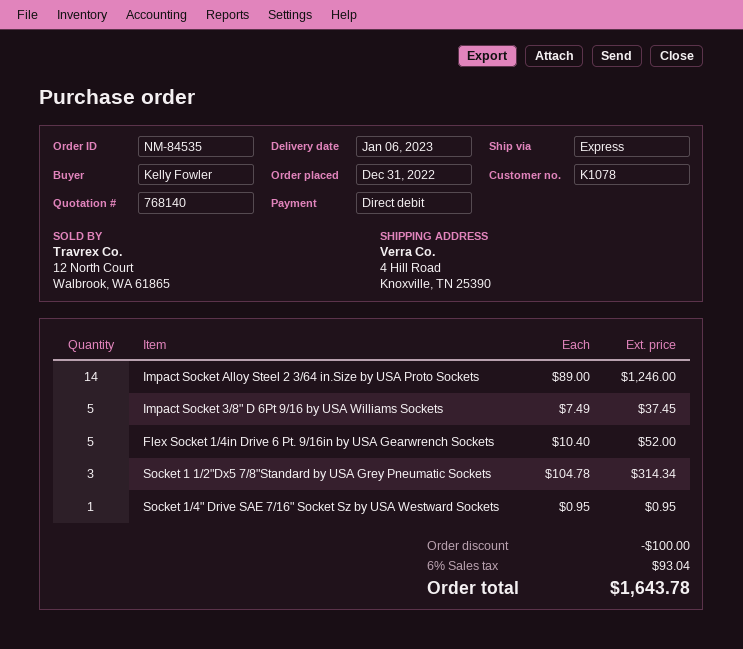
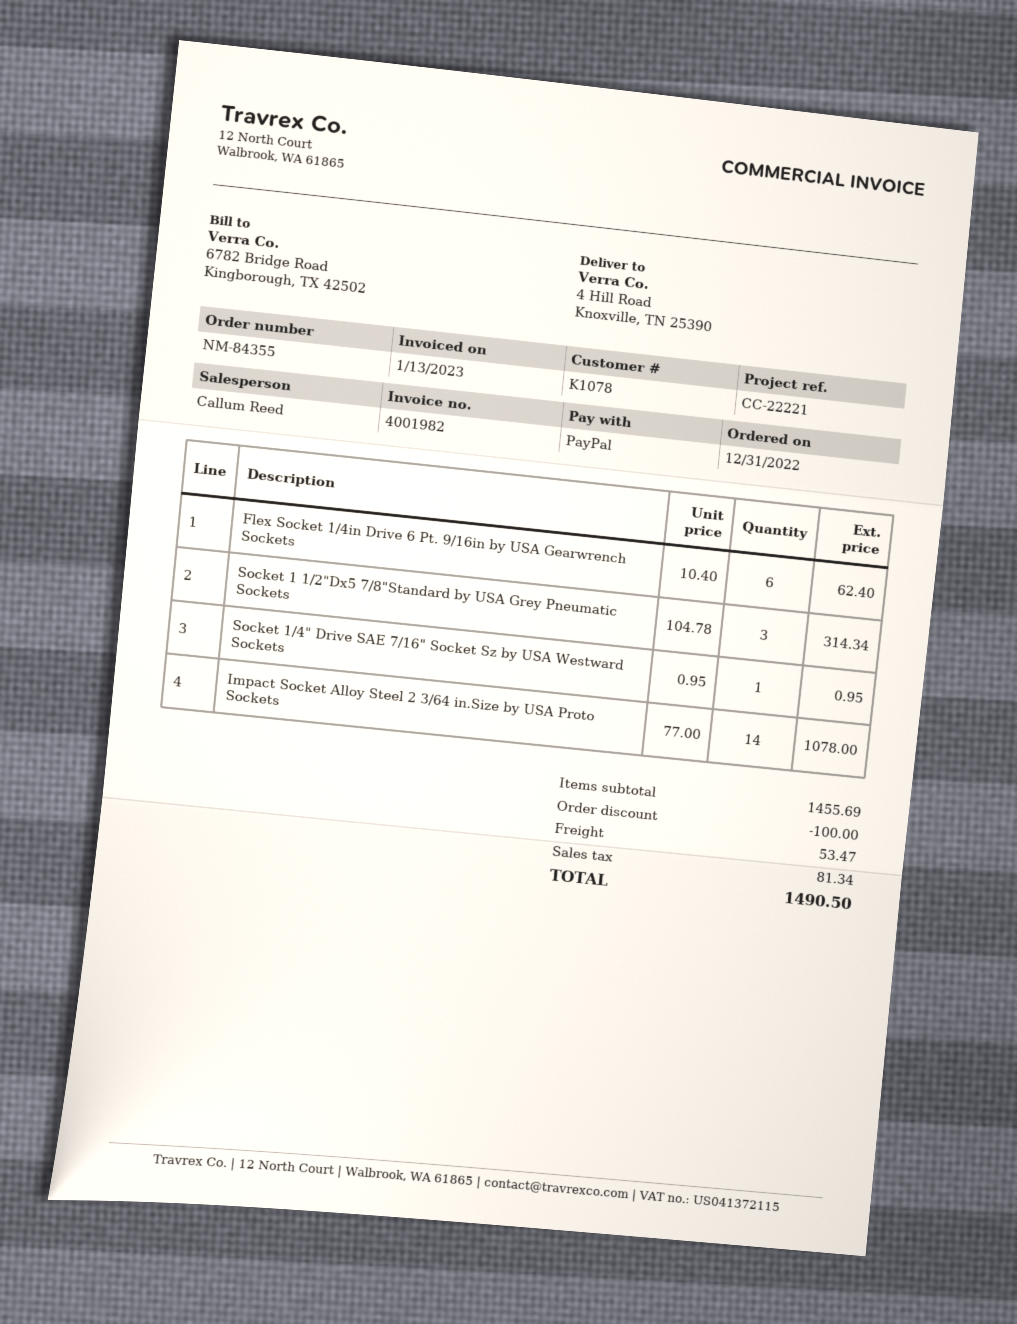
order number: NM-84535 -> NM-84355
payment method: direct debit -> PayPal
Impact Socket Alloy Steel 2 3/64 in.Size by USA Proto Sockets: 14 x 89.00 = 1246.00 -> 14 x 77.00 = 1078.00
Impact Socket 3/8" D 6Pt 9/16 by USA Williams Sockets: 5 x 7.49 = 37.45 -> none
Flex Socket 1/4in Drive 6 Pt. 9/16in by USA Gearwrench Sockets: 5 x 10.40 = 52.00 -> 6 x 10.40 = 62.40
shipping: none -> 53.47
tax: 93.04 -> 81.34
total: 1643.78 -> 1490.50

